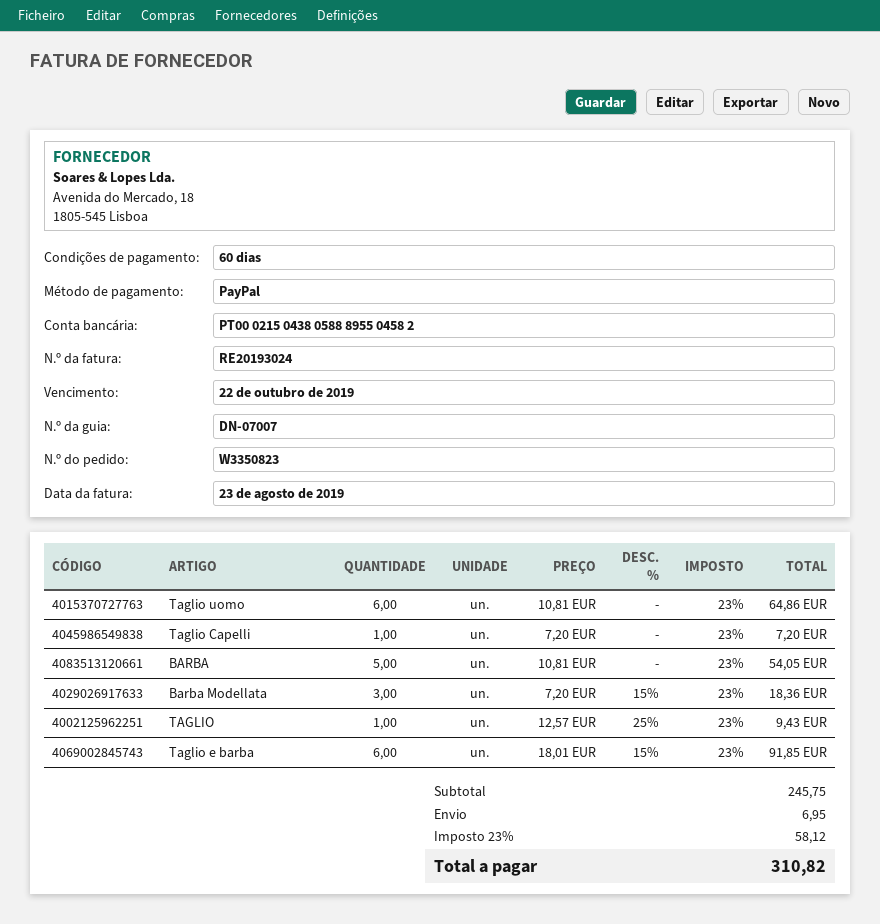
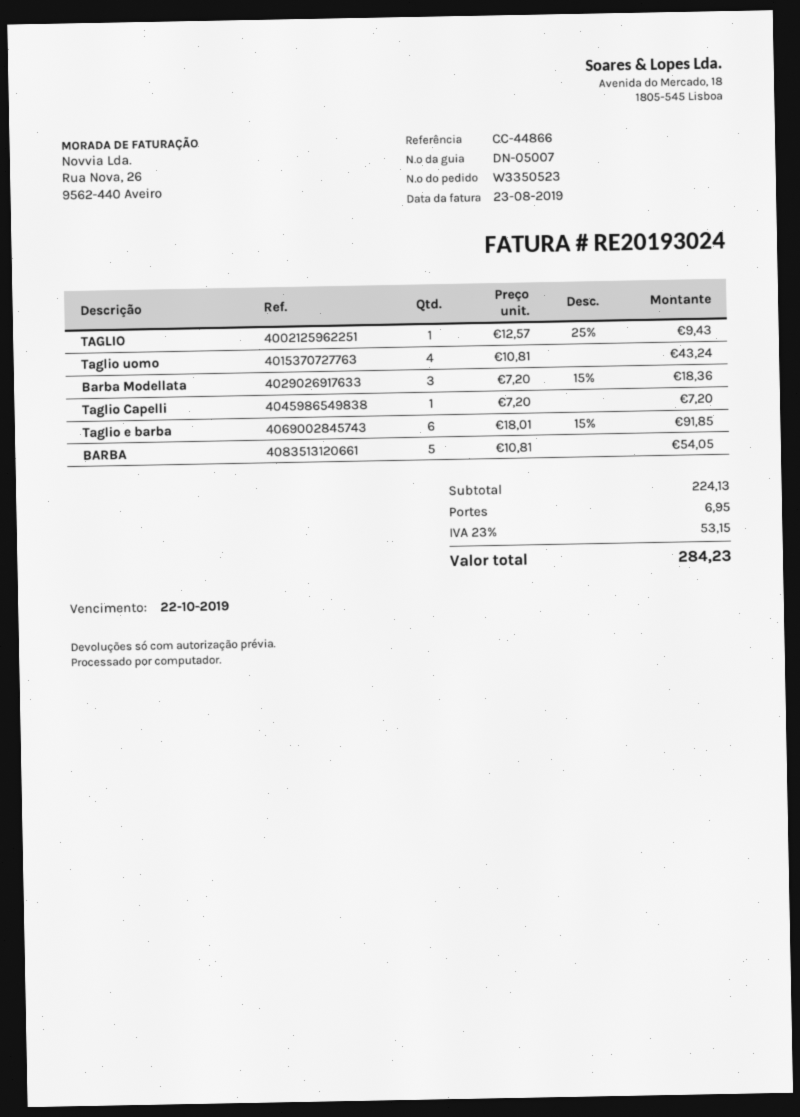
order number: W3350823 -> W3350523
delivery note number: DN-07007 -> DN-05007
Taglio uomo: 6 x 10.81 = 64.86 -> 4 x 10.81 = 43.24
subtotal: 245.75 -> 224.13
tax: 23% = 58.12 -> 23% = 53.15
total: 310.82 -> 284.23

